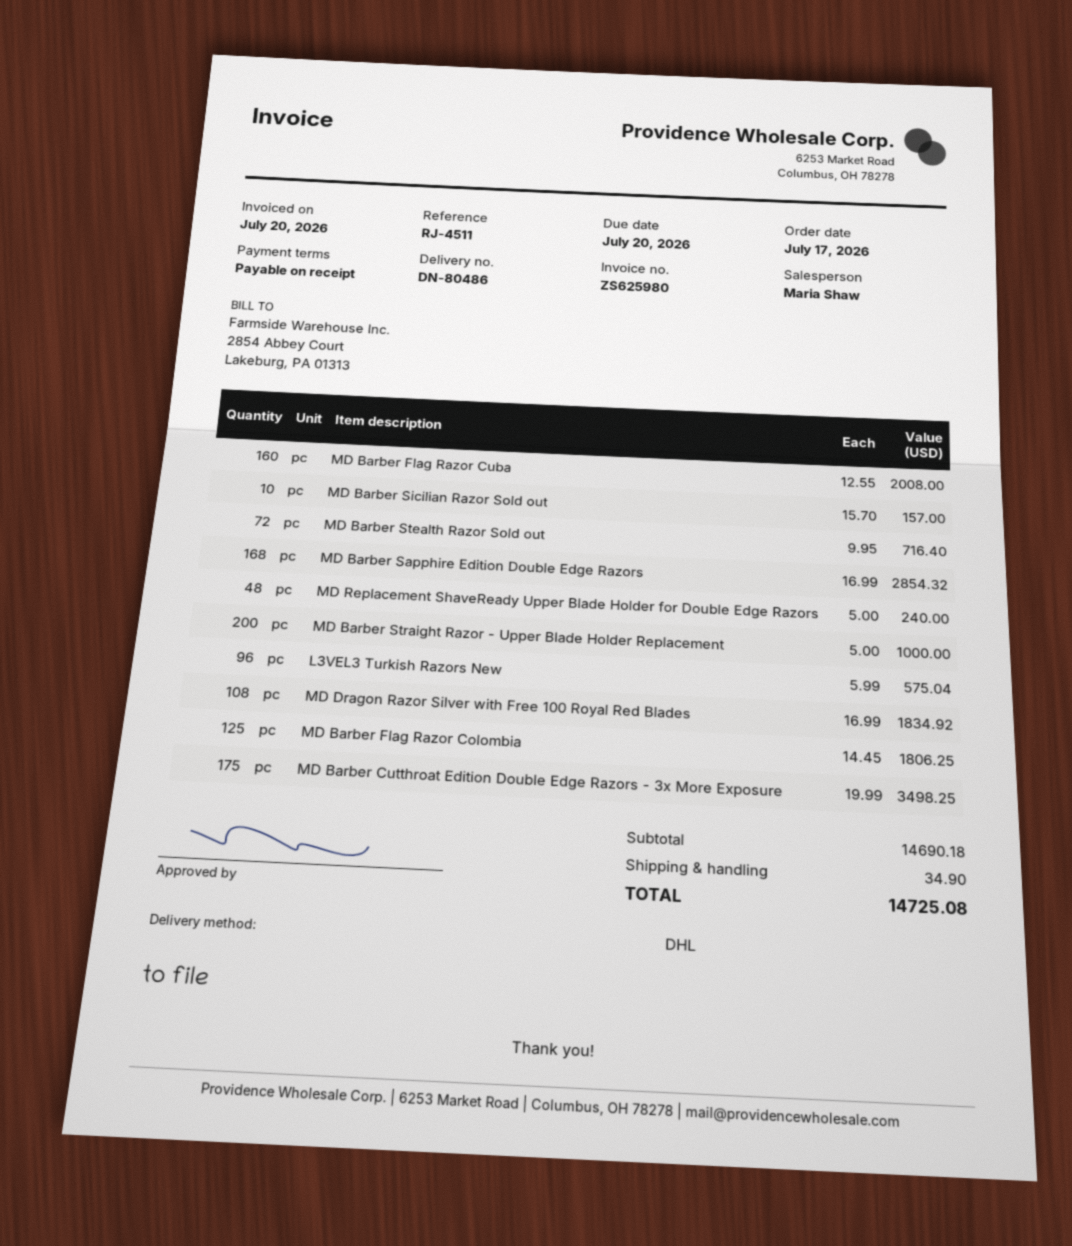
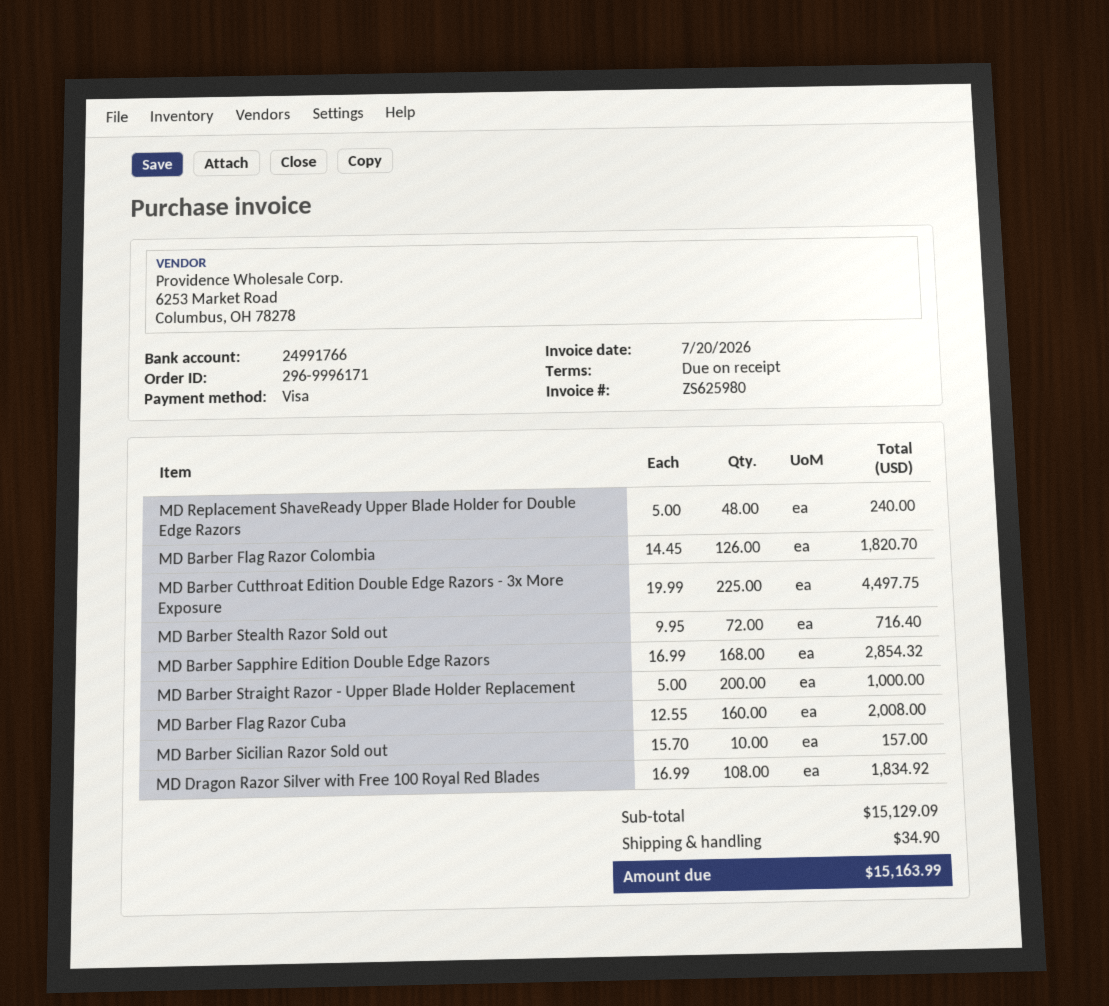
L3VEL3 Turkish Razors New: 96 x 5.99 = 575.04 -> none
MD Barber Flag Razor Colombia: 125 x 14.45 = 1806.25 -> 126 x 14.45 = 1820.70
MD Barber Cutthroat Edition Double Edge Razors - 3x More Exposure: 175 x 19.99 = 3498.25 -> 225 x 19.99 = 4497.75
subtotal: 14690.18 -> 15129.09
total: 14725.08 -> 15163.99

